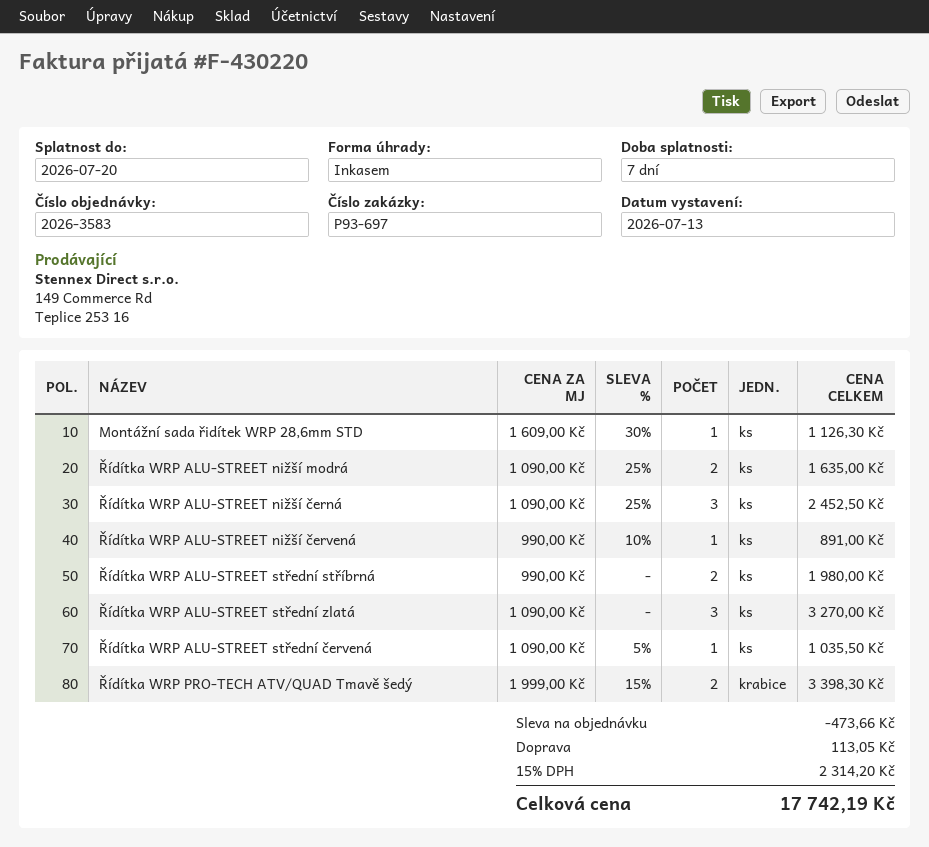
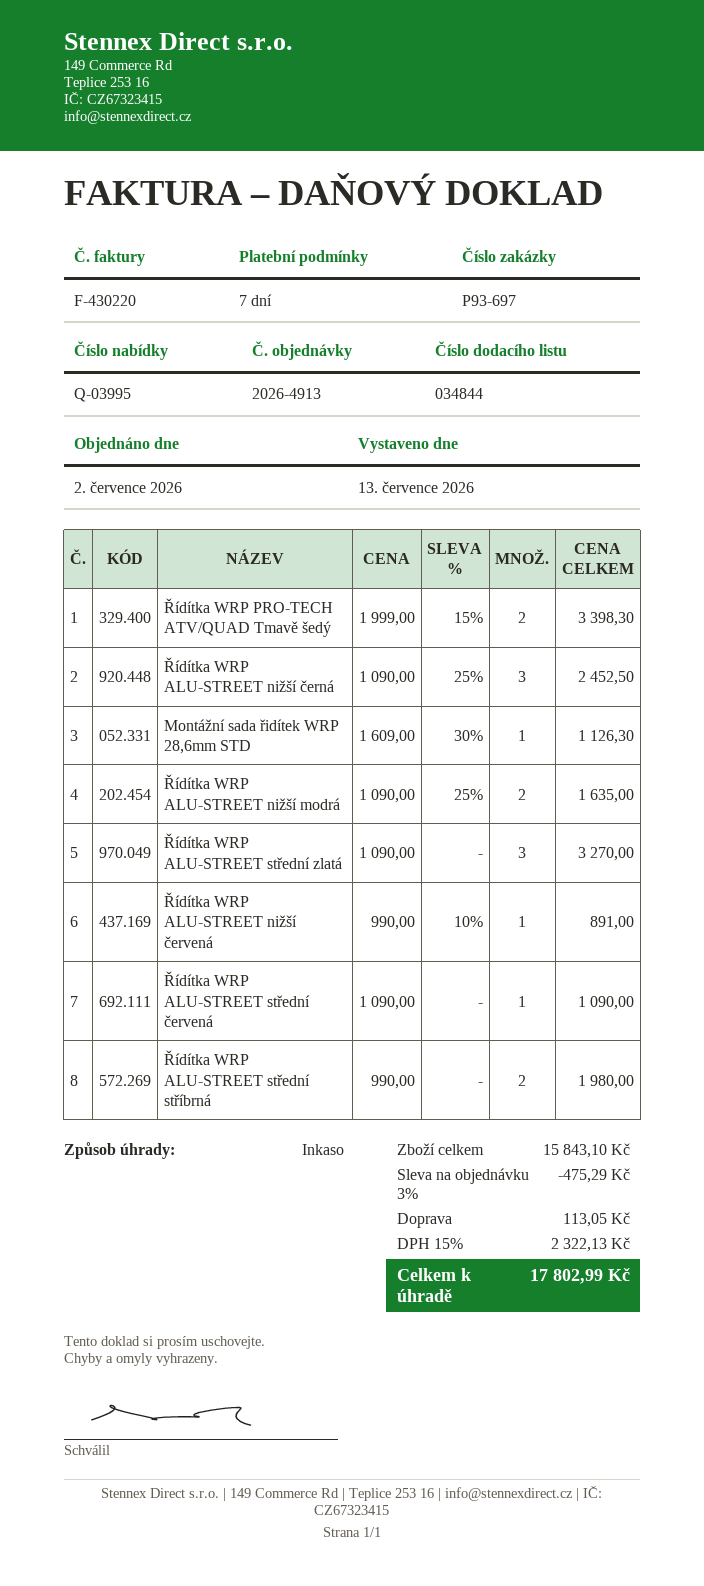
order number: 2026-3583 -> 2026-4913
Řídítka WRP ALU-STREET střední červená: 1 x 1090.00 - 5% = 1035.50 -> 1 x 1090.00 = 1090.00
discount: 473.66 -> 475.29
tax: 15% = 2314.20 -> 15% = 2322.13
total: 17742.19 -> 17802.99

